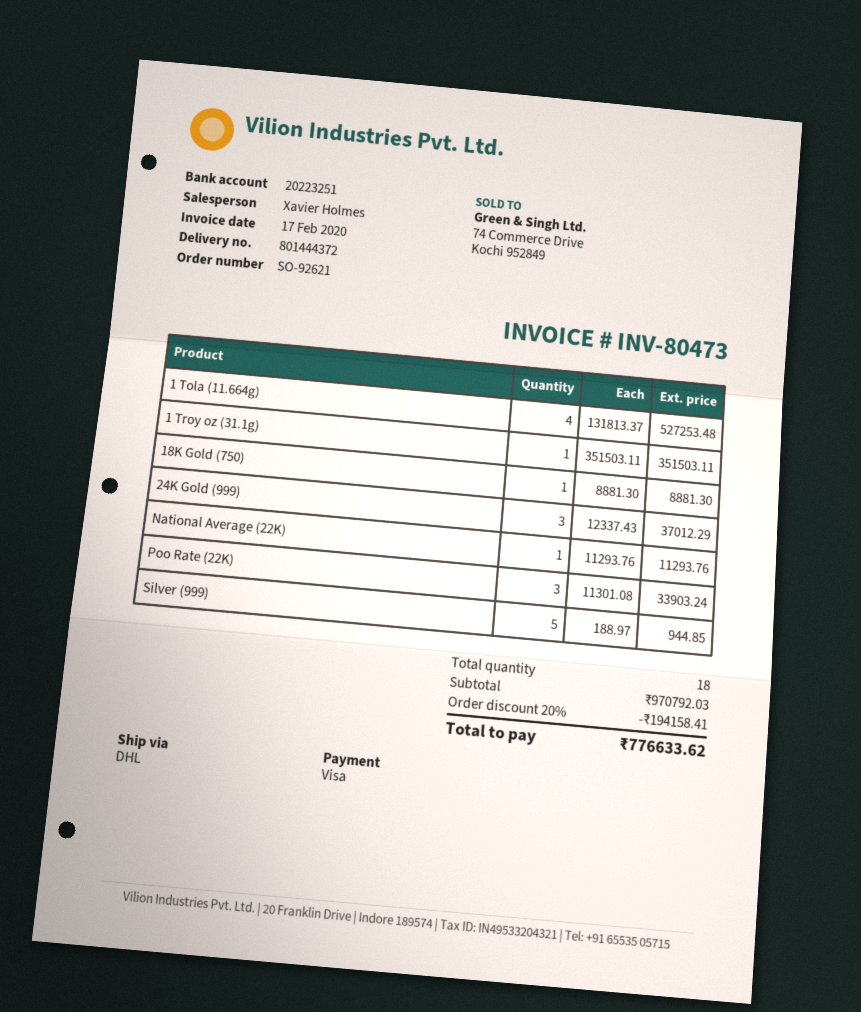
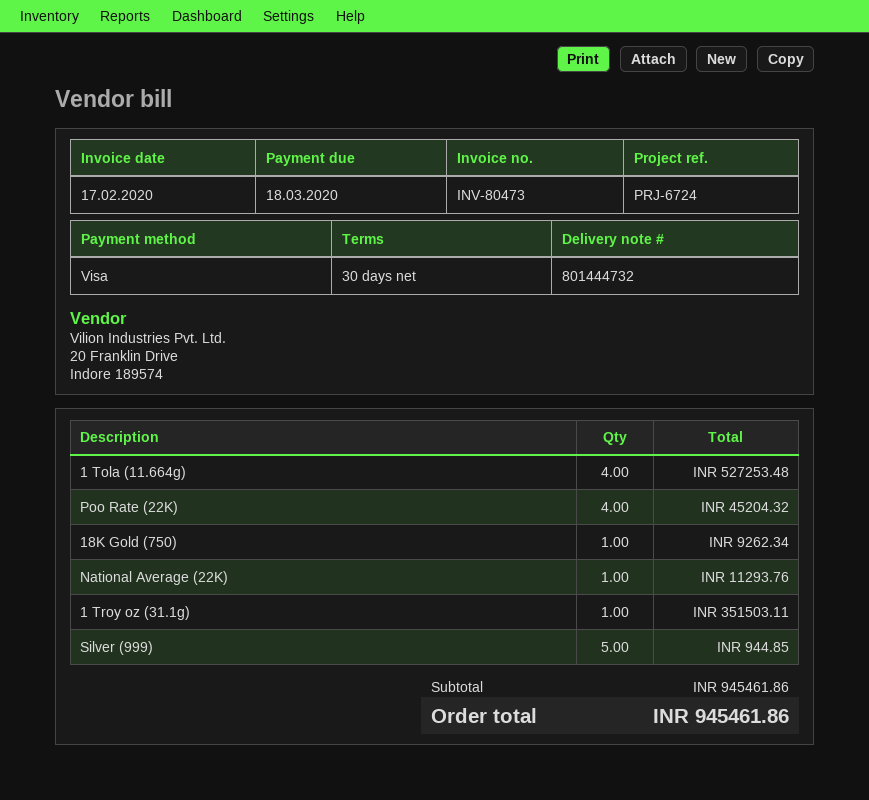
delivery note number: 801444372 -> 801444732
18K Gold (750): 1 for 8881.30 -> 1 for 9262.34
24K Gold (999): 3 for 37012.29 -> none
Poo Rate (22K): 3 for 33903.24 -> 4 for 45204.32
subtotal: 970792.03 -> 945461.86
discount: 20% = 194158.41 -> none
total: 776633.62 -> 945461.86

